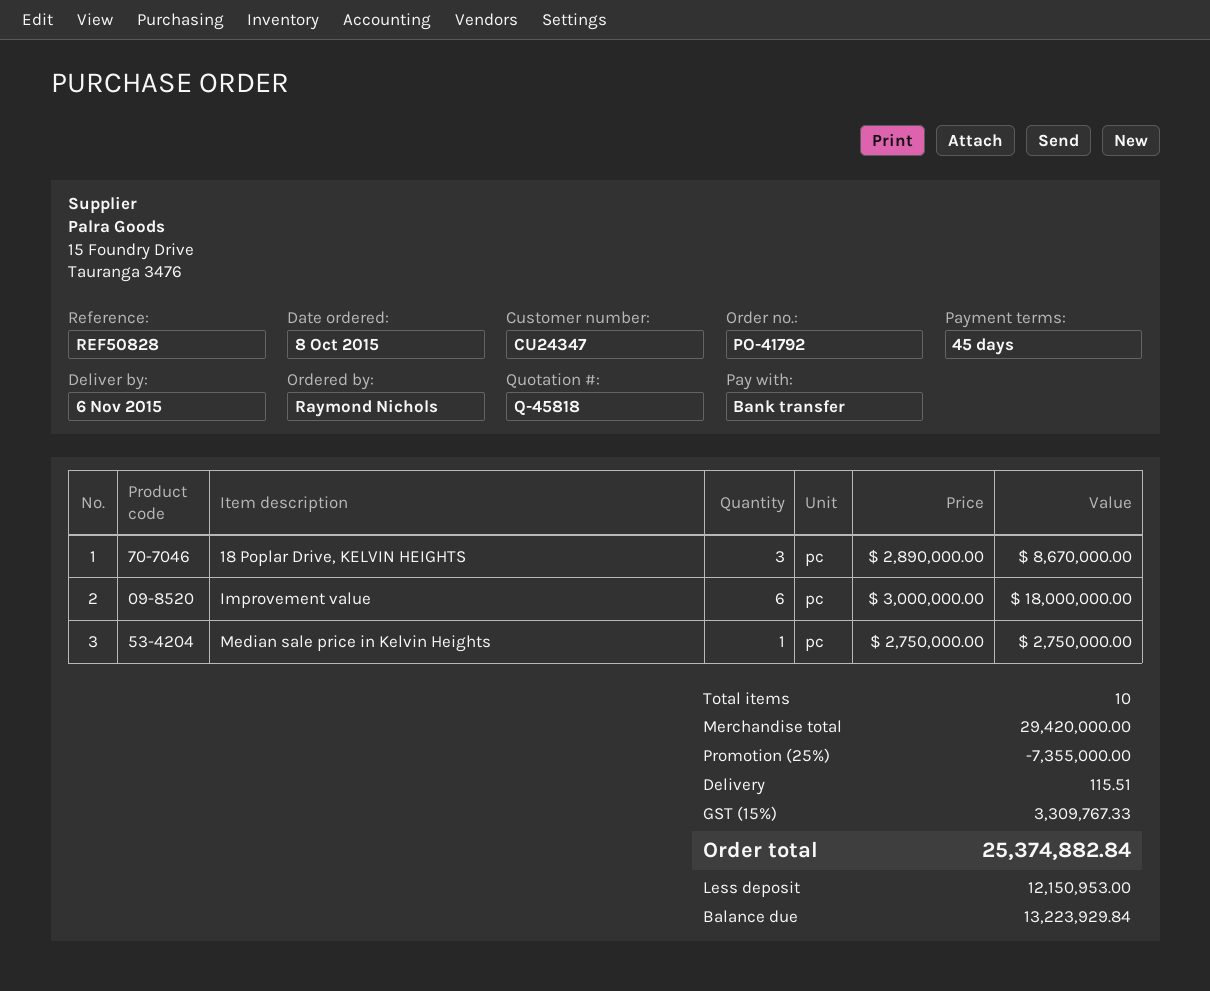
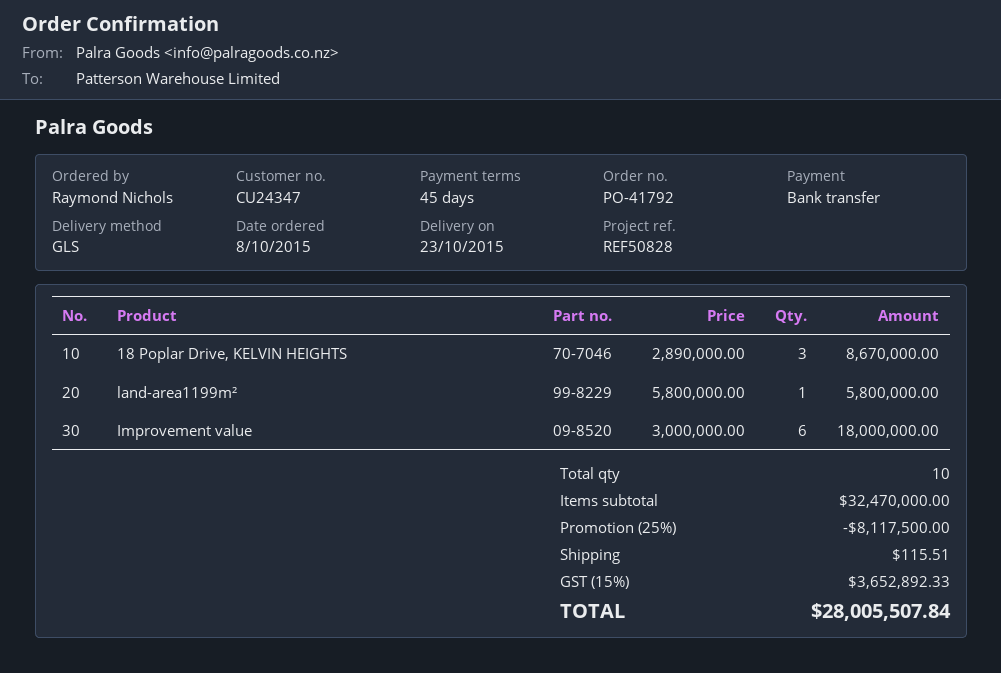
delivery date: 2015-11-06 -> 2015-10-23
Median sale price in Kelvin Heights: 1 x 2750000.00 = 2750000.00 -> none
land-area1199m²: none -> 1 x 5800000.00 = 5800000.00
subtotal: 29420000.00 -> 32470000.00
discount: 25% = 7355000.00 -> 25% = 8117500.00
tax: 15% = 3309767.33 -> 15% = 3652892.33
total: 25374882.84 -> 28005507.84

